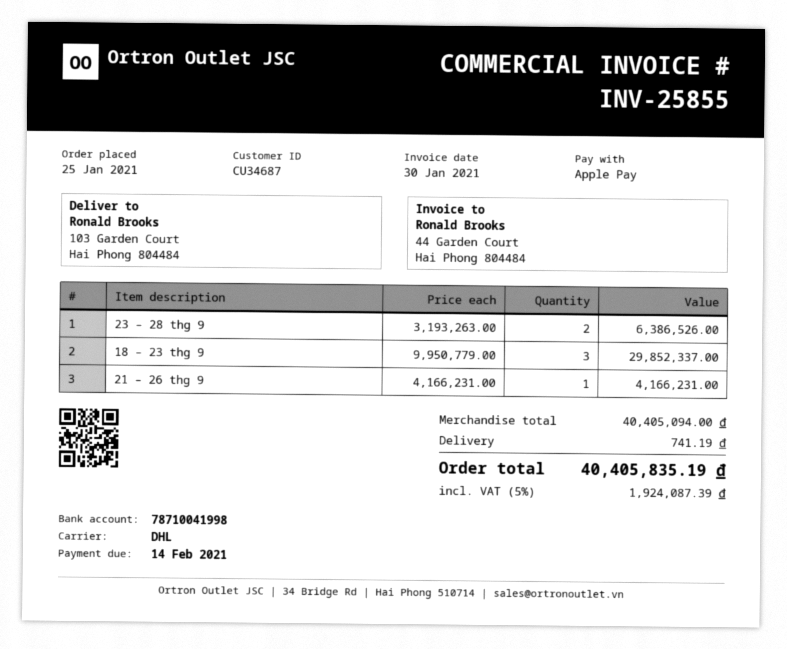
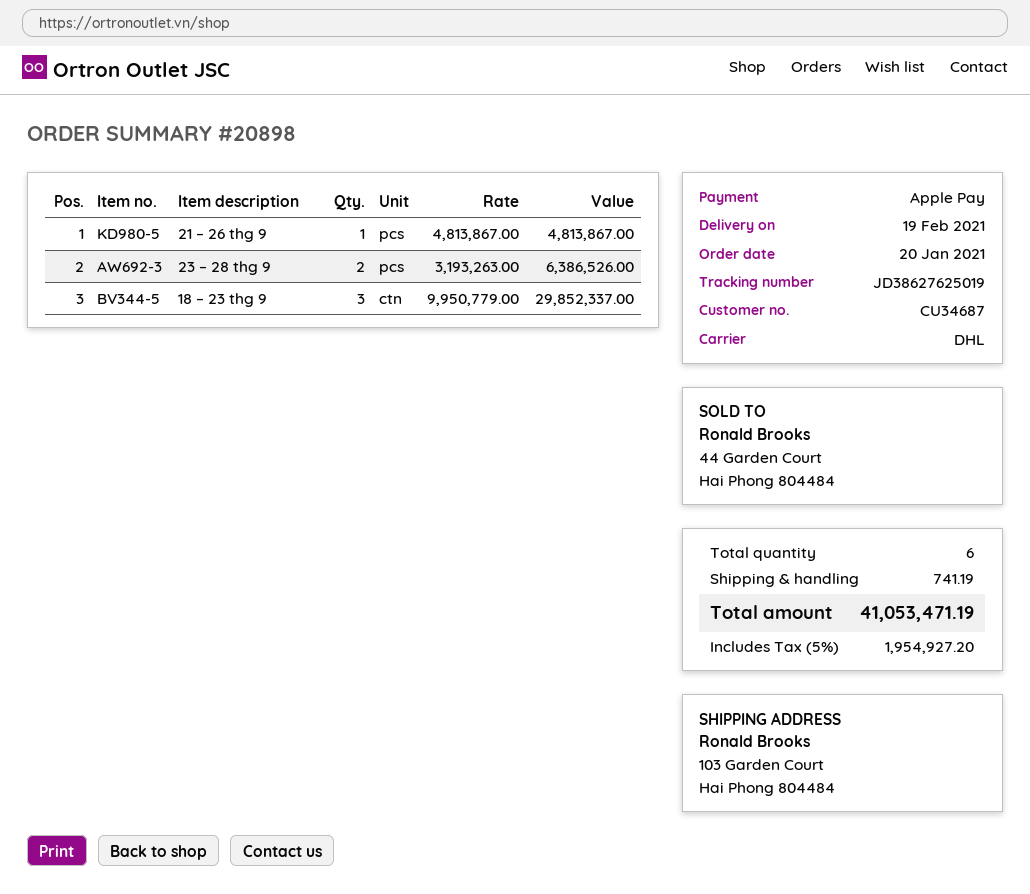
order date: 2021-01-25 -> 2021-01-20
21 – 26 thg 9: 1 x 4166231.00 = 4166231.00 -> 1 x 4813867.00 = 4813867.00
tax: 5% = 1924087.39 -> 5% = 1954927.20
total: 40405835.19 -> 41053471.19

